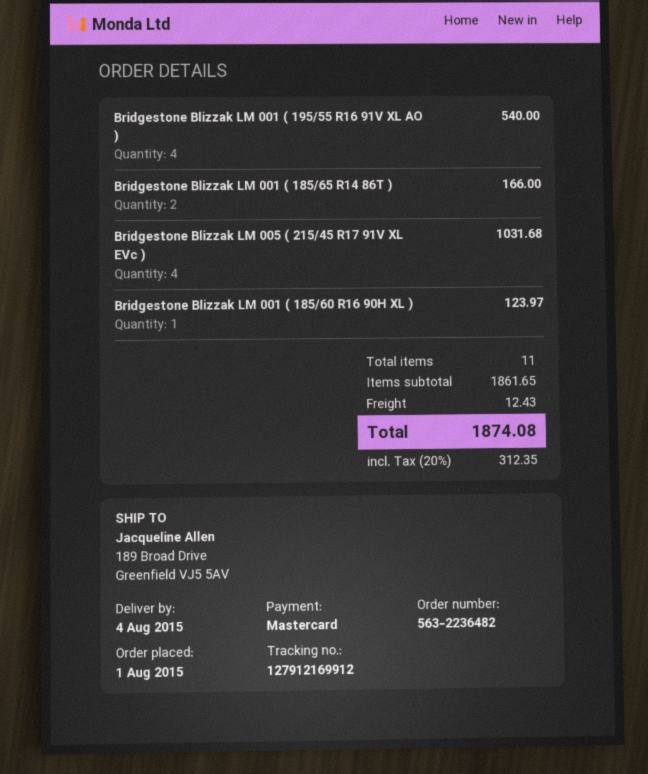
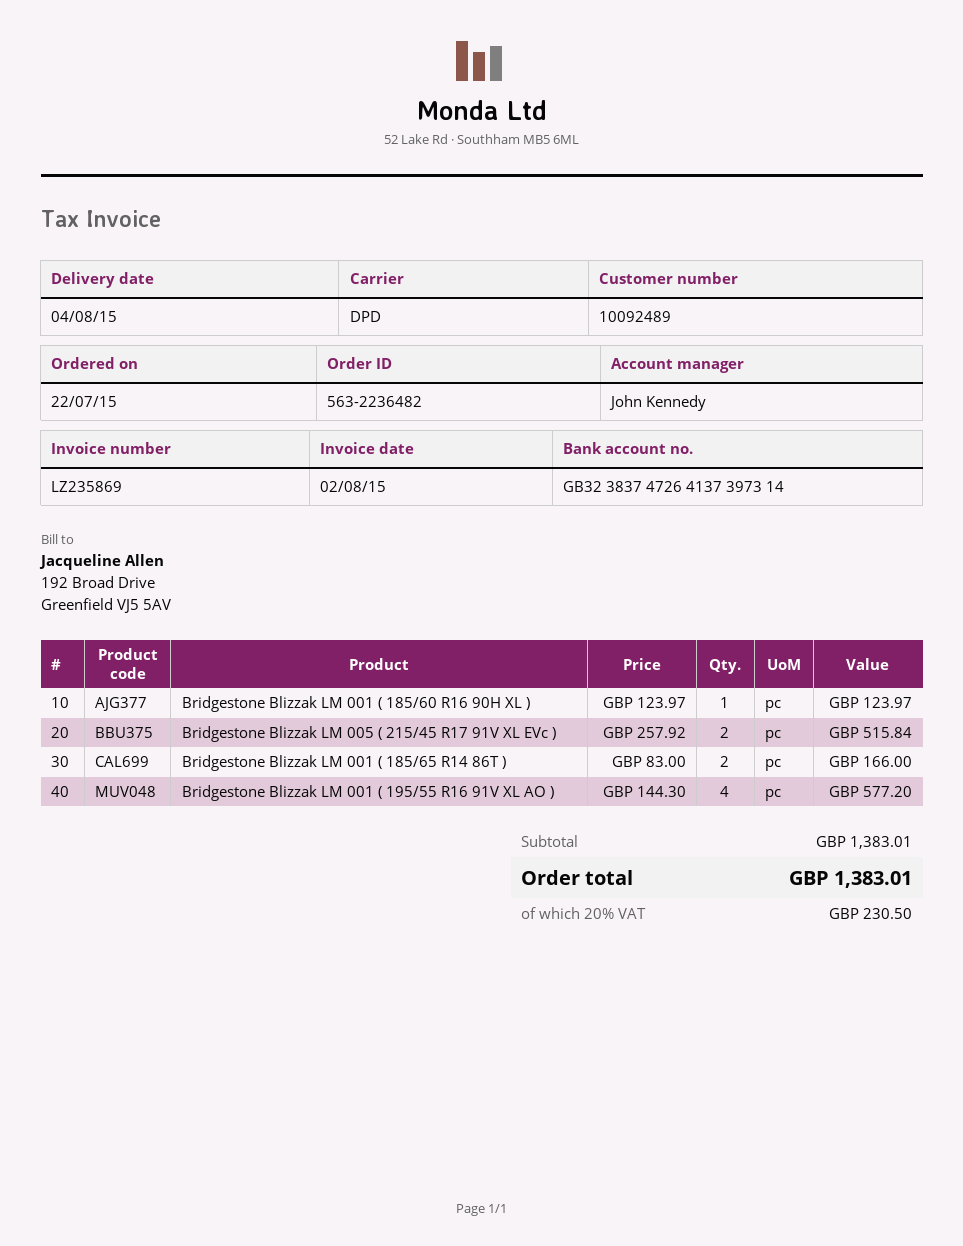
order date: 2015-08-01 -> 2015-07-22
Bridgestone Blizzak LM 001 ( 195/55 R16 91V XL AO ): 4 for 540.00 -> 4 for 577.20
Bridgestone Blizzak LM 005 ( 215/45 R17 91V XL EVc ): 4 for 1031.68 -> 2 for 515.84
subtotal: 1861.65 -> 1383.01
shipping: 12.43 -> none
tax: 20% = 312.35 -> 20% = 230.50
total: 1874.08 -> 1383.01

